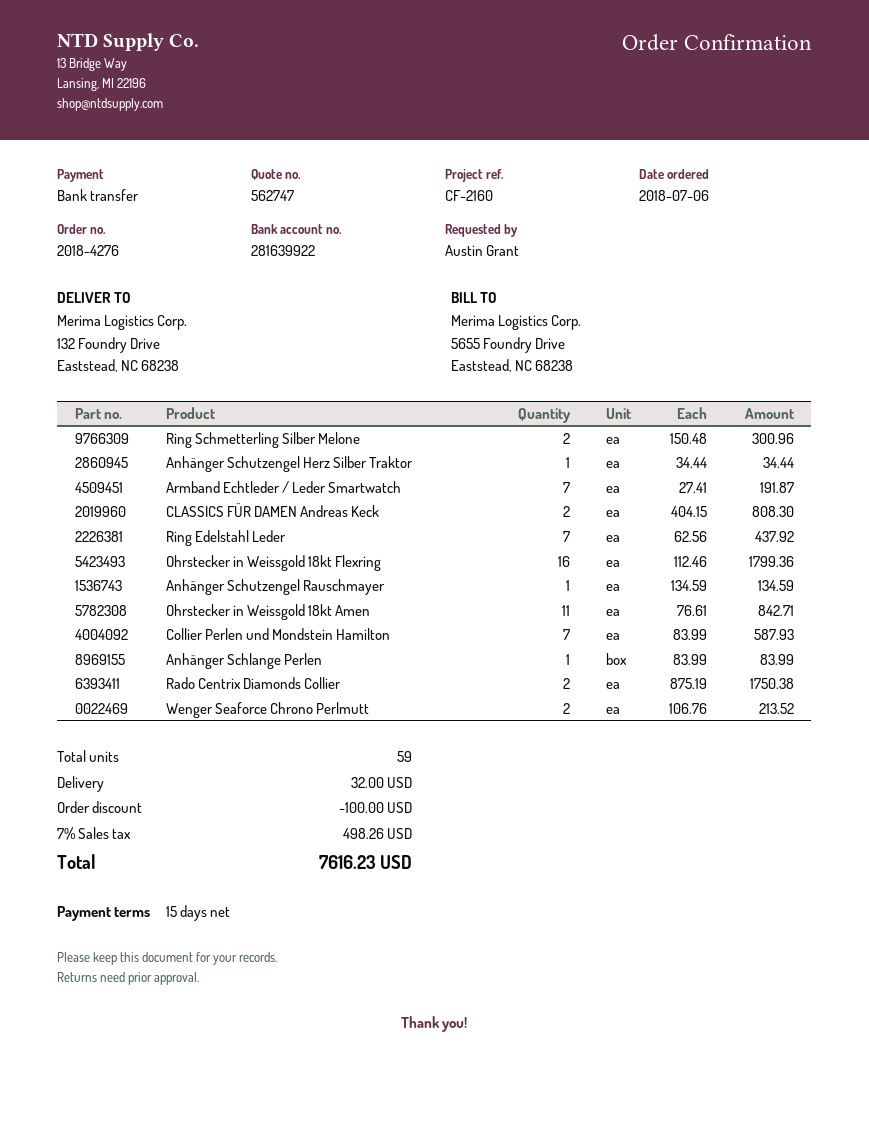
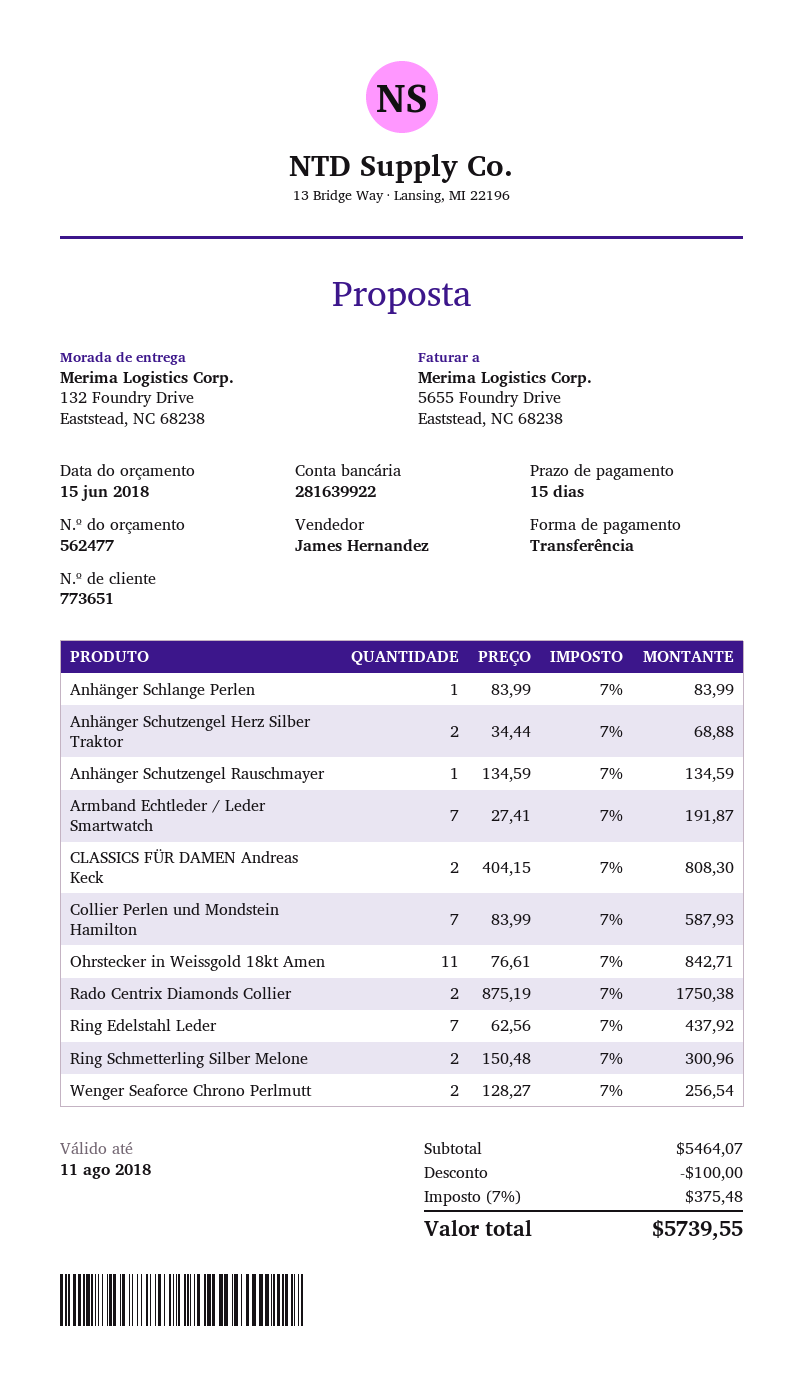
quote number: 562747 -> 562477
Anhänger Schutzengel Herz Silber Traktor: 1 x 34.44 = 34.44 -> 2 x 34.44 = 68.88
Ohrstecker in Weissgold 18kt Flexring: 16 x 112.46 = 1799.36 -> none
Wenger Seaforce Chrono Perlmutt: 2 x 106.76 = 213.52 -> 2 x 128.27 = 256.54
shipping: 32.00 -> none
tax: 7% = 498.26 -> 7% = 375.48
total: 7616.23 -> 5739.55

